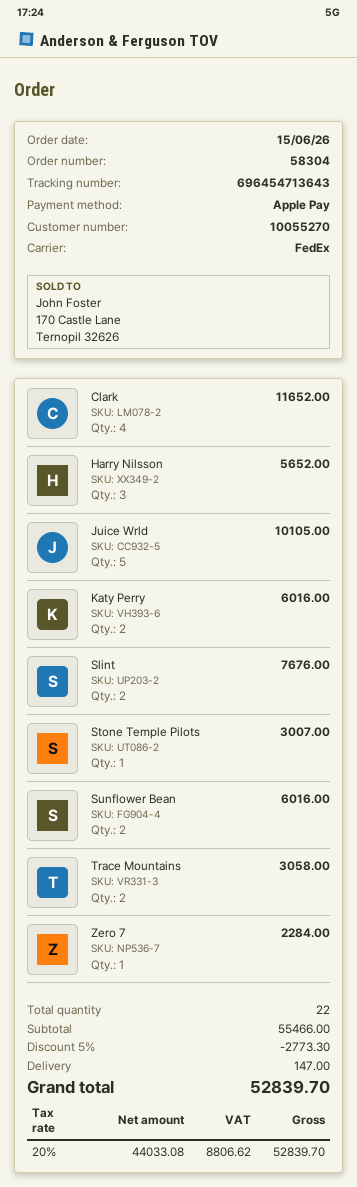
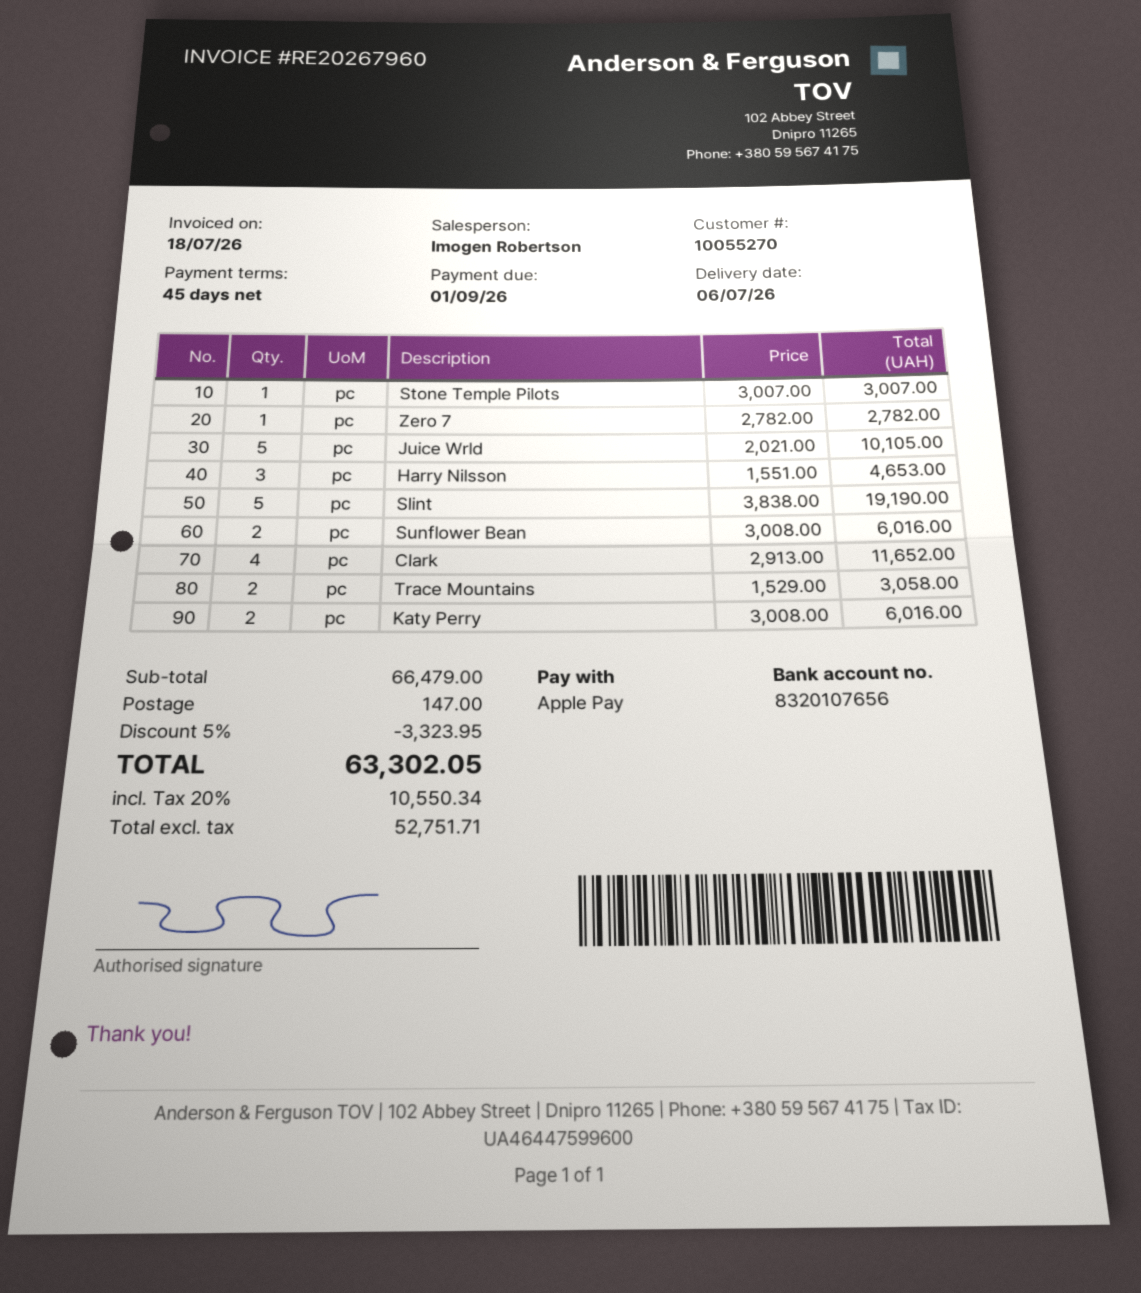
Harry Nilsson: 3 for 5652.00 -> 3 for 4653.00
Slint: 2 for 7676.00 -> 5 for 19190.00
Zero 7: 1 for 2284.00 -> 1 for 2782.00
subtotal: 55466.00 -> 66479.00
discount: 5% = 2773.30 -> 5% = 3323.95
net: 44033.08 -> 52751.71
tax: 20% = 8806.62 -> 20% = 10550.34
total: 52839.70 -> 63302.05

